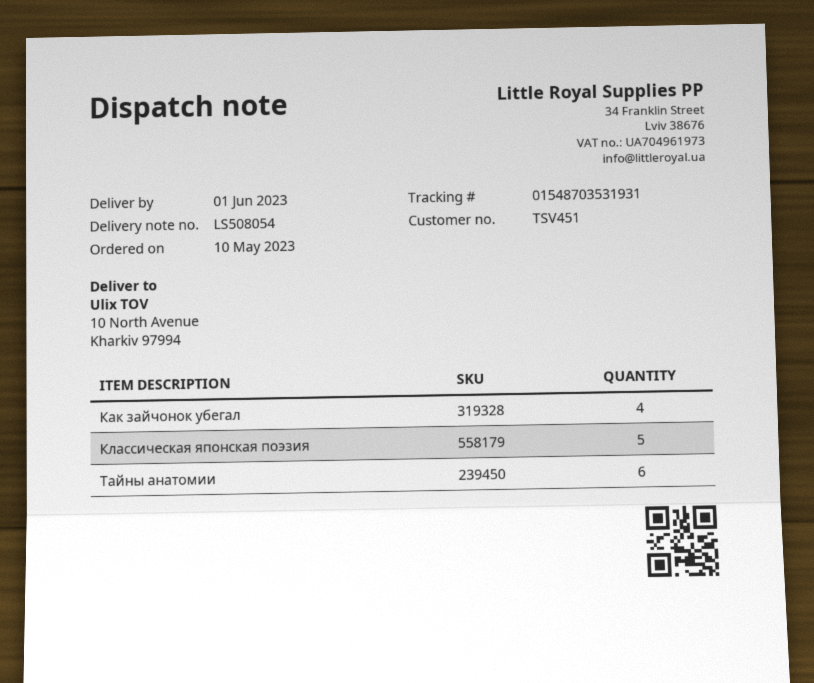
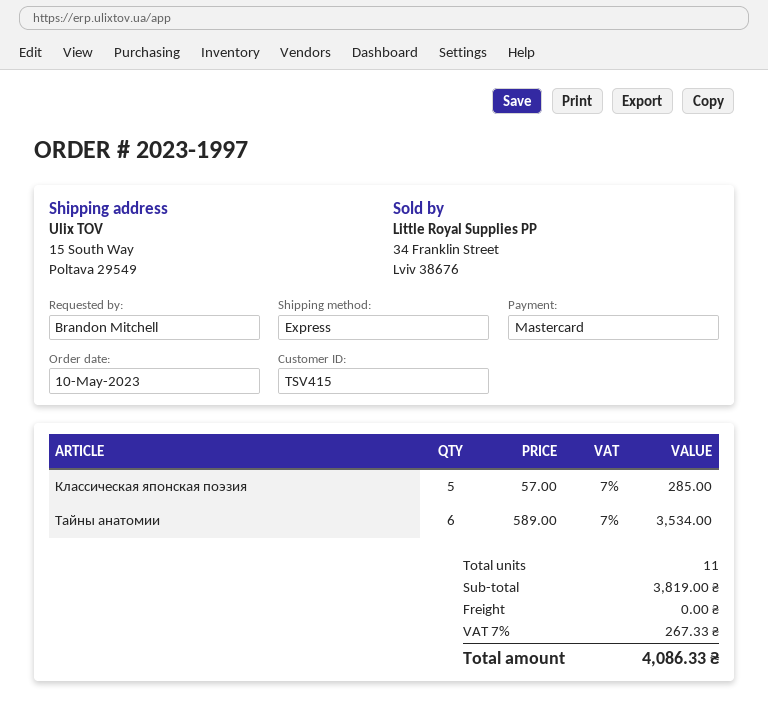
customer number: TSV451 -> TSV415
ship to: 10 North Avenue, Kharkiv 97994 -> 15 South Way, Poltava 29549
Как зайчонок убегал: 4 -> none

